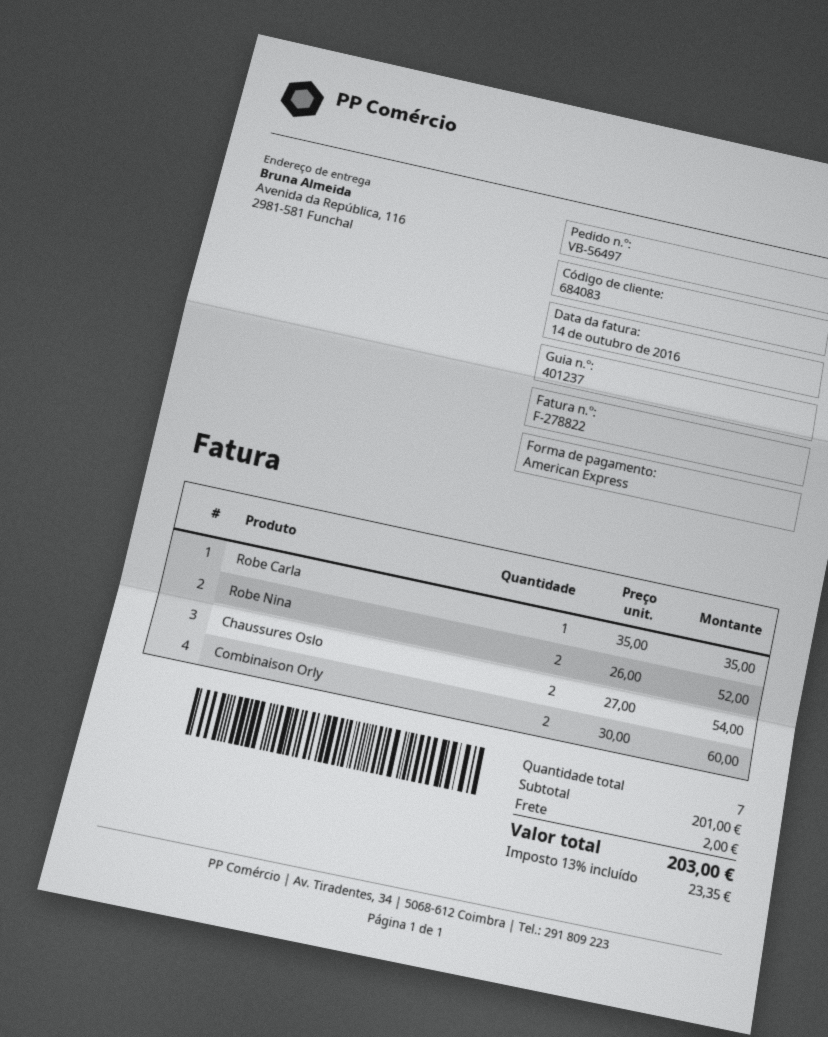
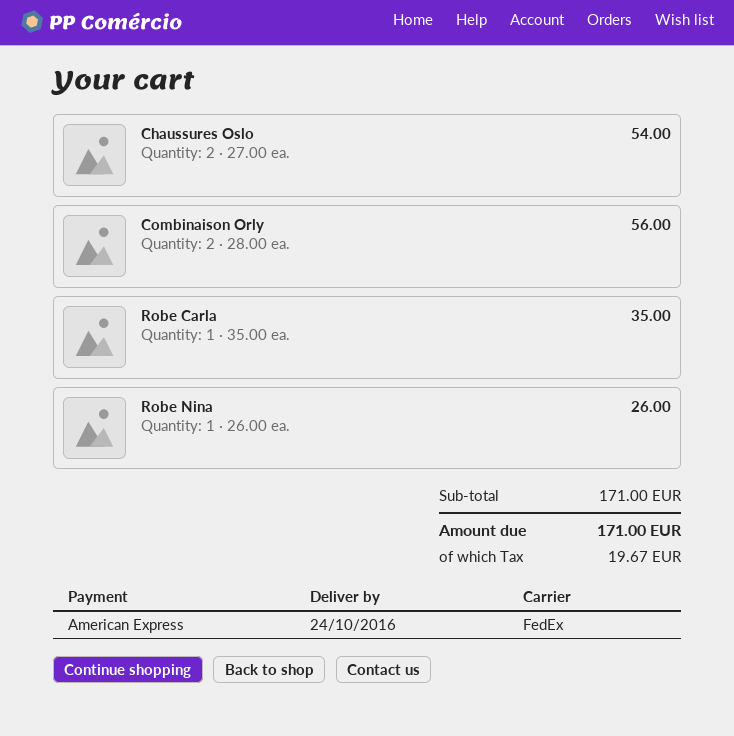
Robe Nina: 2 x 26.00 = 52.00 -> 1 x 26.00 = 26.00
Combinaison Orly: 2 x 30.00 = 60.00 -> 2 x 28.00 = 56.00
subtotal: 201.00 -> 171.00
shipping: 2.00 -> none
tax: 23.35 -> 19.67
total: 203.00 -> 171.00

